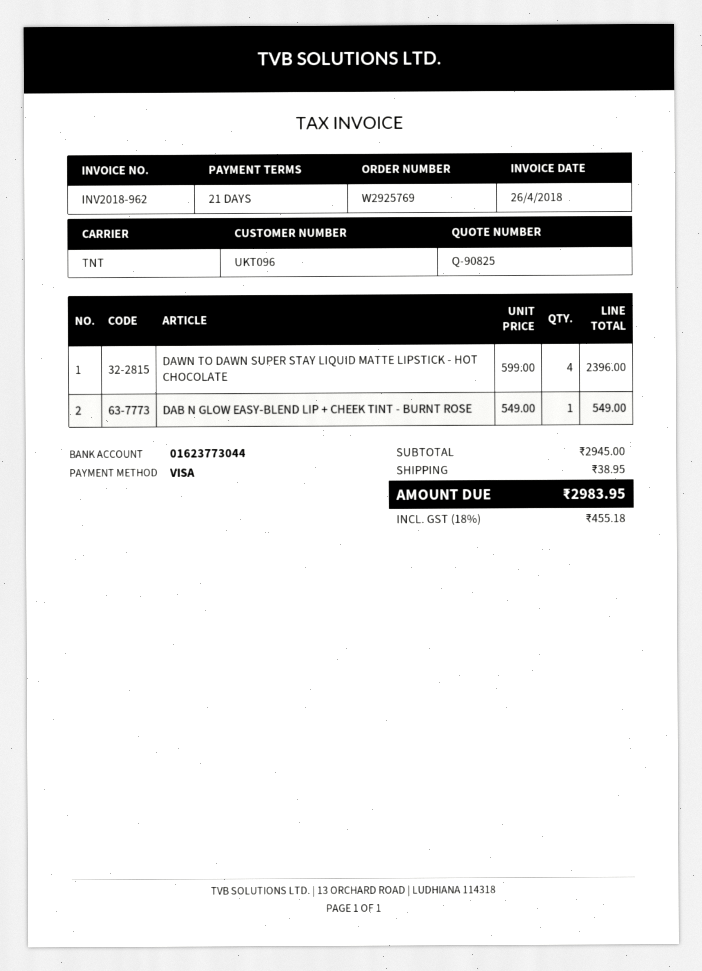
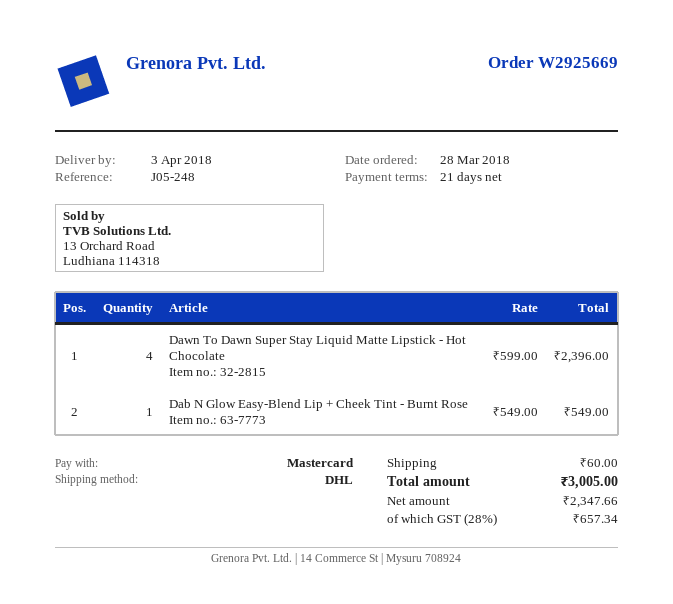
order number: W2925769 -> W2925669
payment method: Visa -> Mastercard
shipping method: TNT -> DHL
shipping: 38.95 -> 60.00
tax: 18% = 455.18 -> 28% = 657.34
total: 2983.95 -> 3005.00

